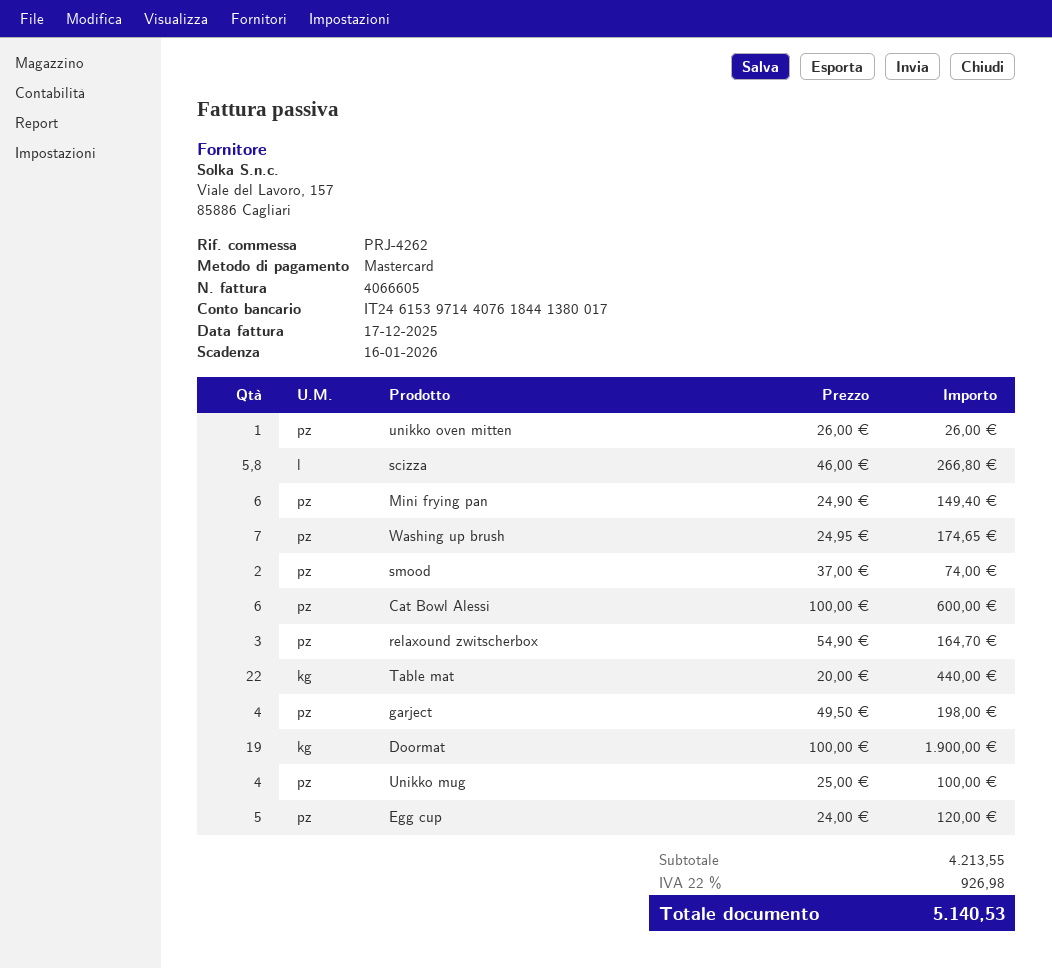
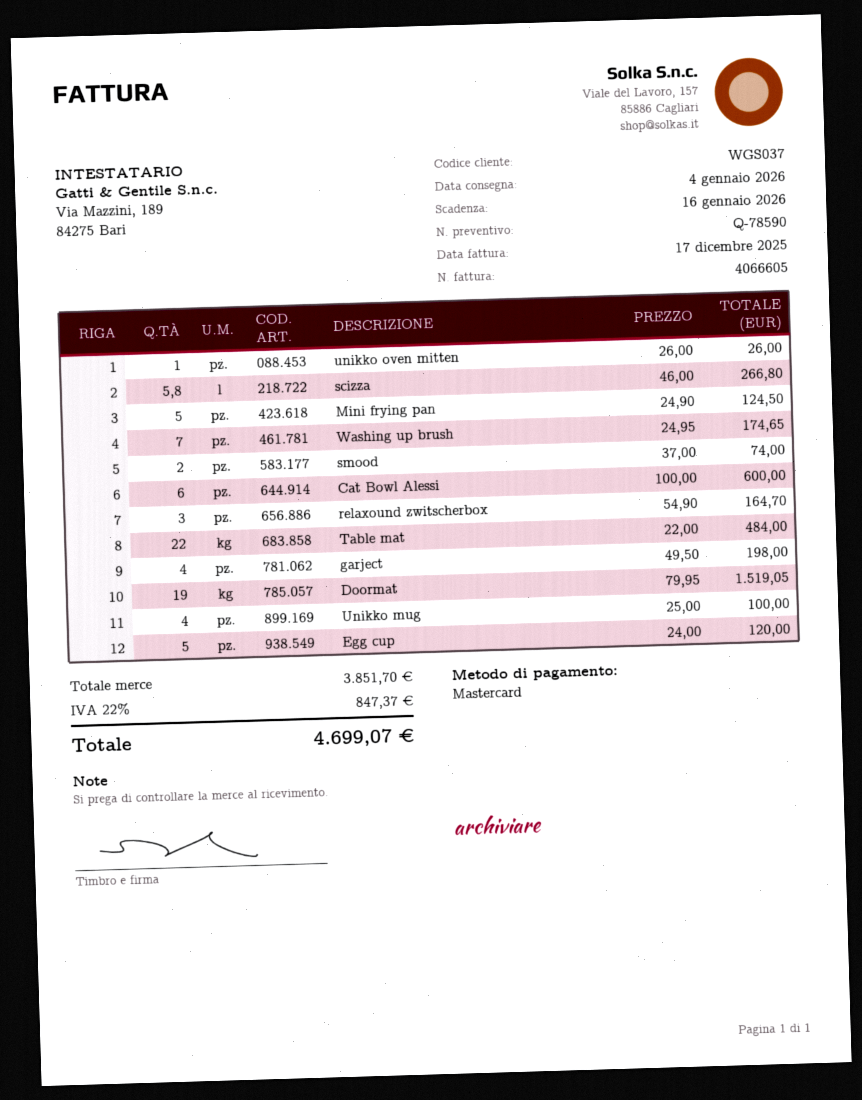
Mini frying pan: 6 x 24.90 = 149.40 -> 5 x 24.90 = 124.50
Table mat: 22 x 20.00 = 440.00 -> 22 x 22.00 = 484.00
Doormat: 19 x 100.00 = 1900.00 -> 19 x 79.95 = 1519.05
subtotal: 4213.55 -> 3851.70
tax: 22% = 926.98 -> 22% = 847.37
total: 5140.53 -> 4699.07

